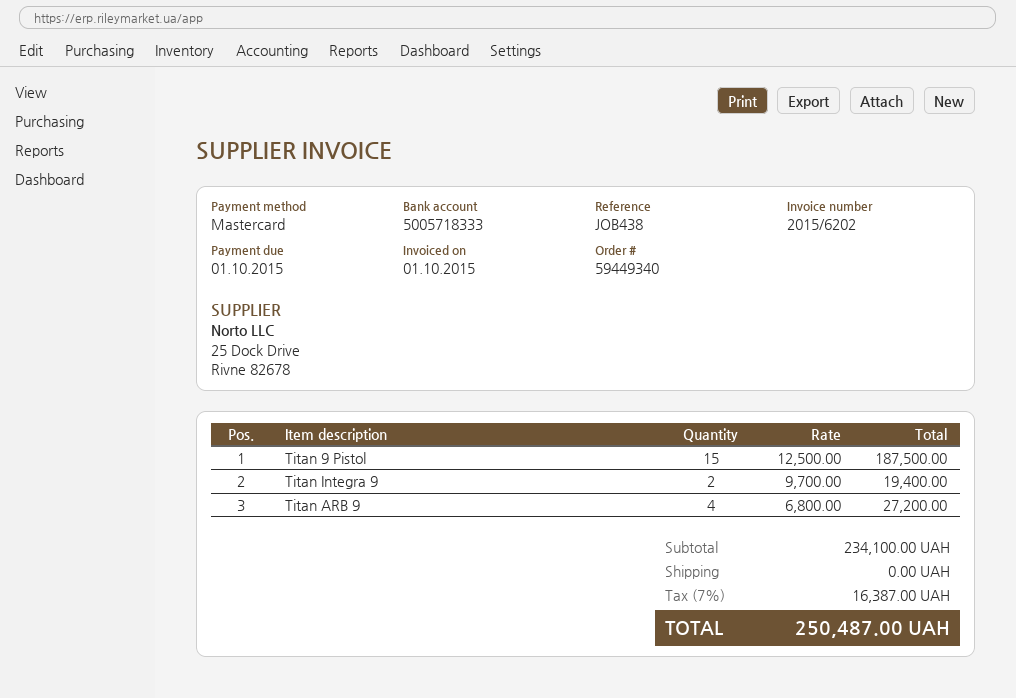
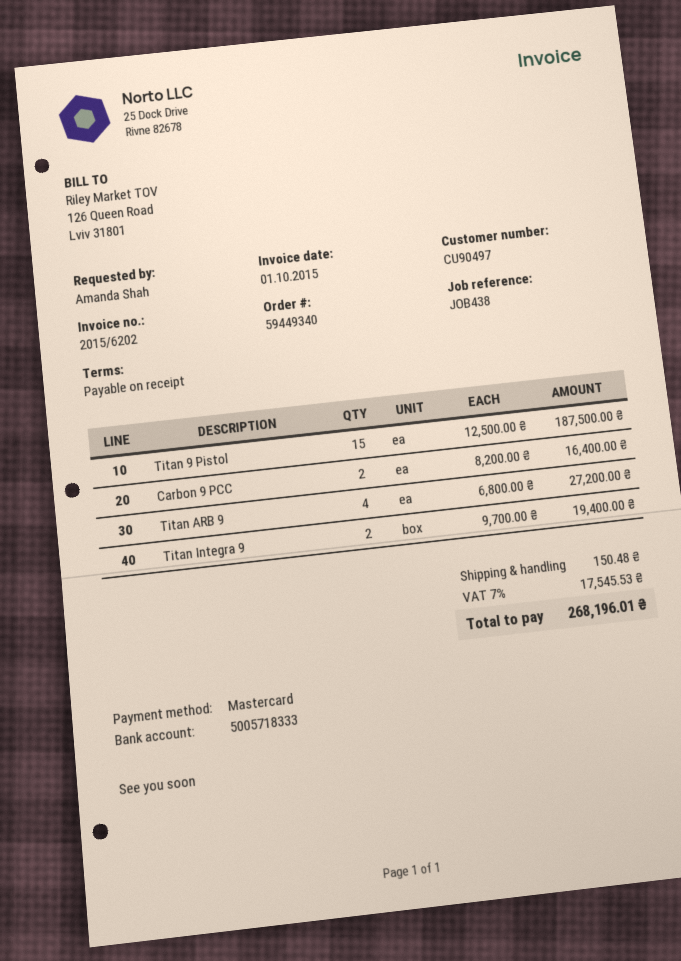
Carbon 9 PCC: none -> 2 x 8200.00 = 16400.00
shipping: 0.00 -> 150.48
tax: 7% = 16387.00 -> 7% = 17545.53
total: 250487.00 -> 268196.01

